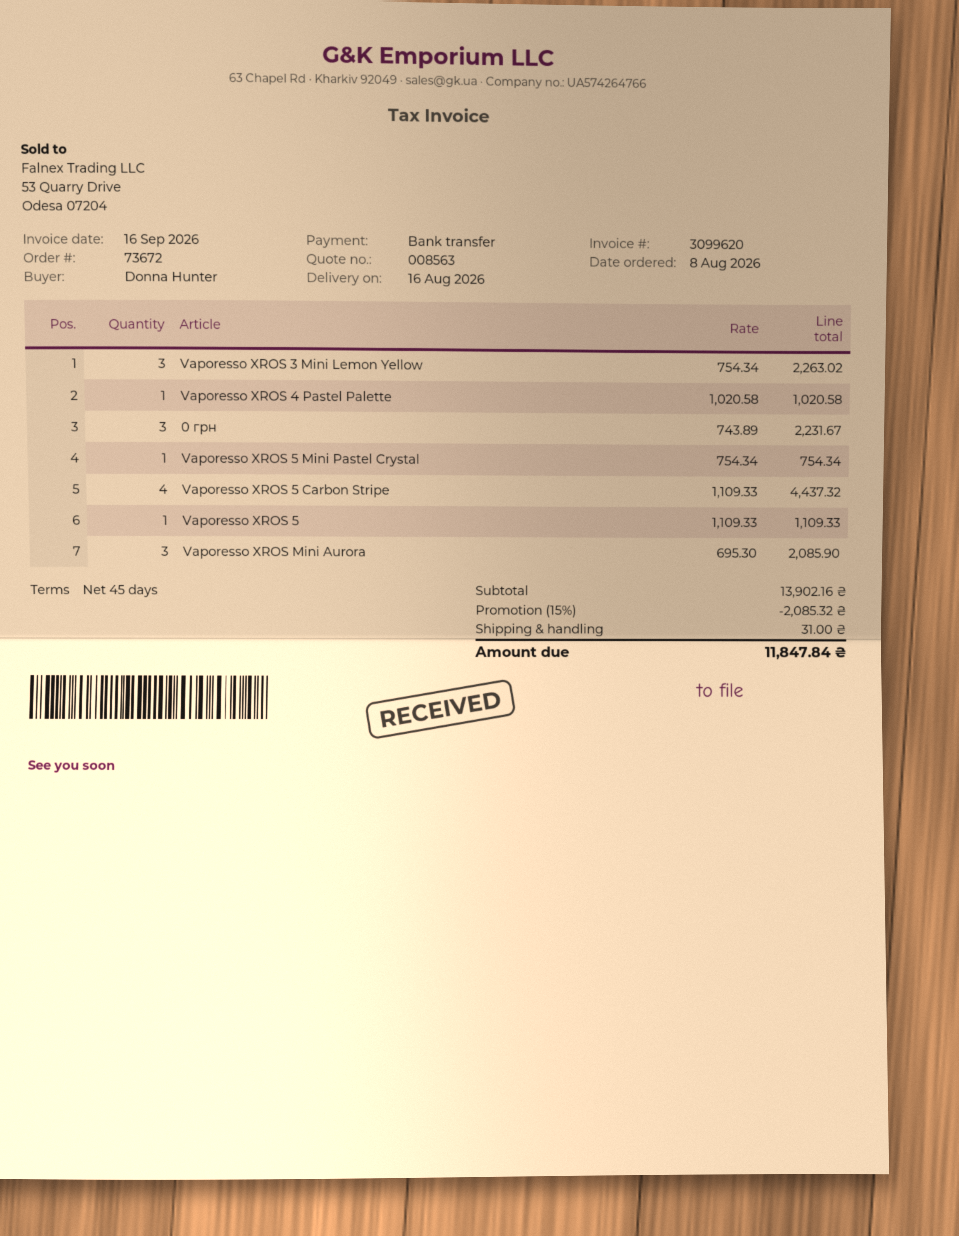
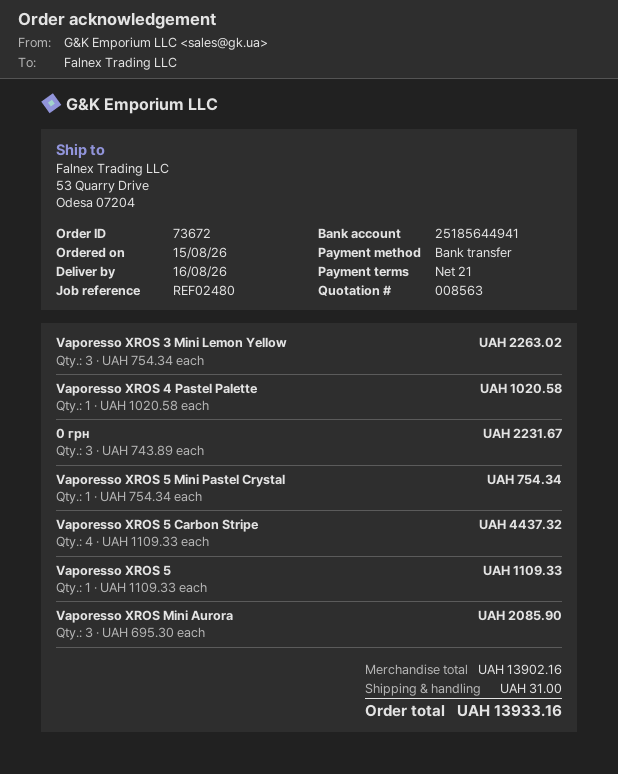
order date: 2026-08-08 -> 2026-08-15
payment terms: 45 days -> 21 days
discount: 15% = 2085.32 -> none
total: 11847.84 -> 13933.16

